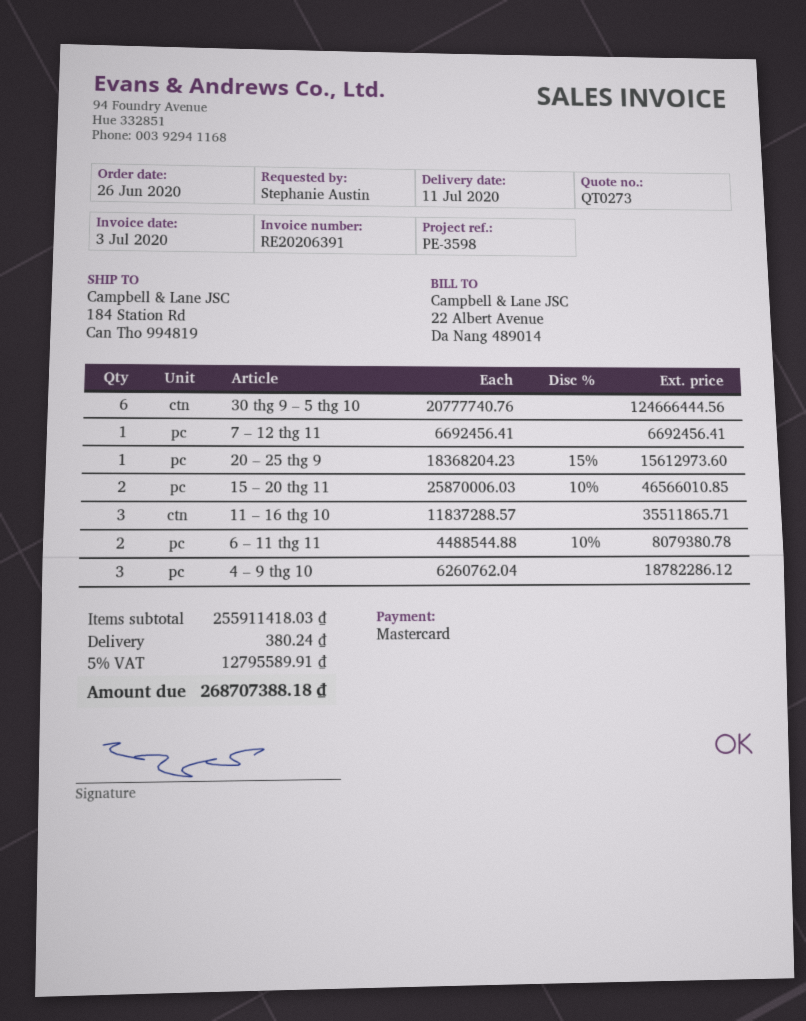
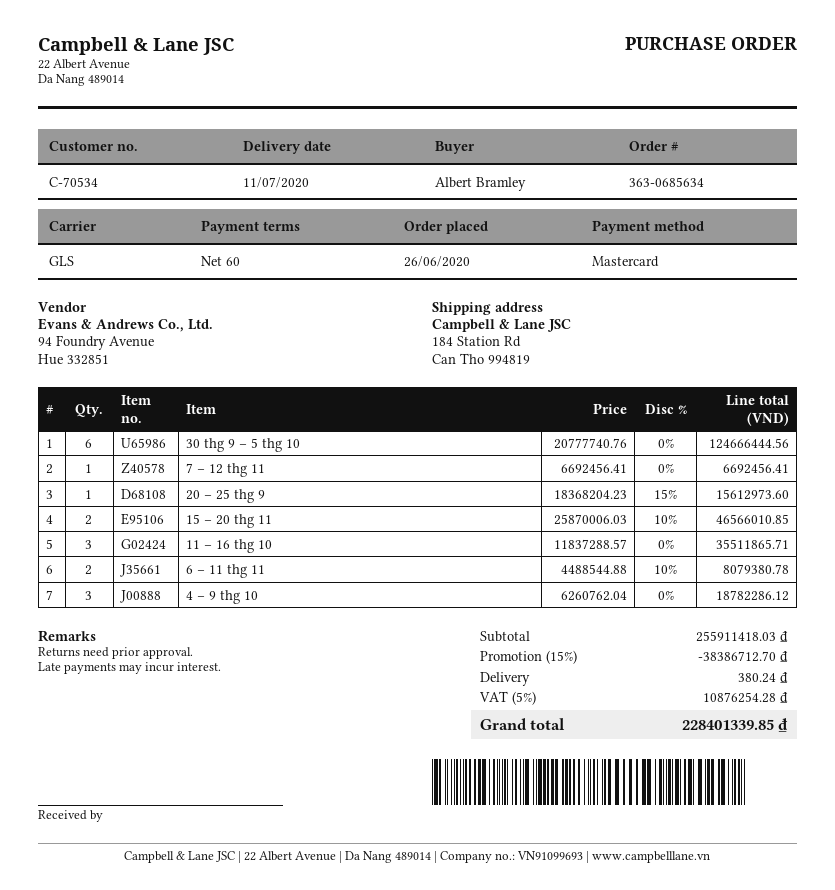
ordered by: Stephanie Austin -> Albert Bramley
discount: none -> 15% = 38386712.70
tax: 5% = 12795589.91 -> 5% = 10876254.28
total: 268707388.18 -> 228401339.85

